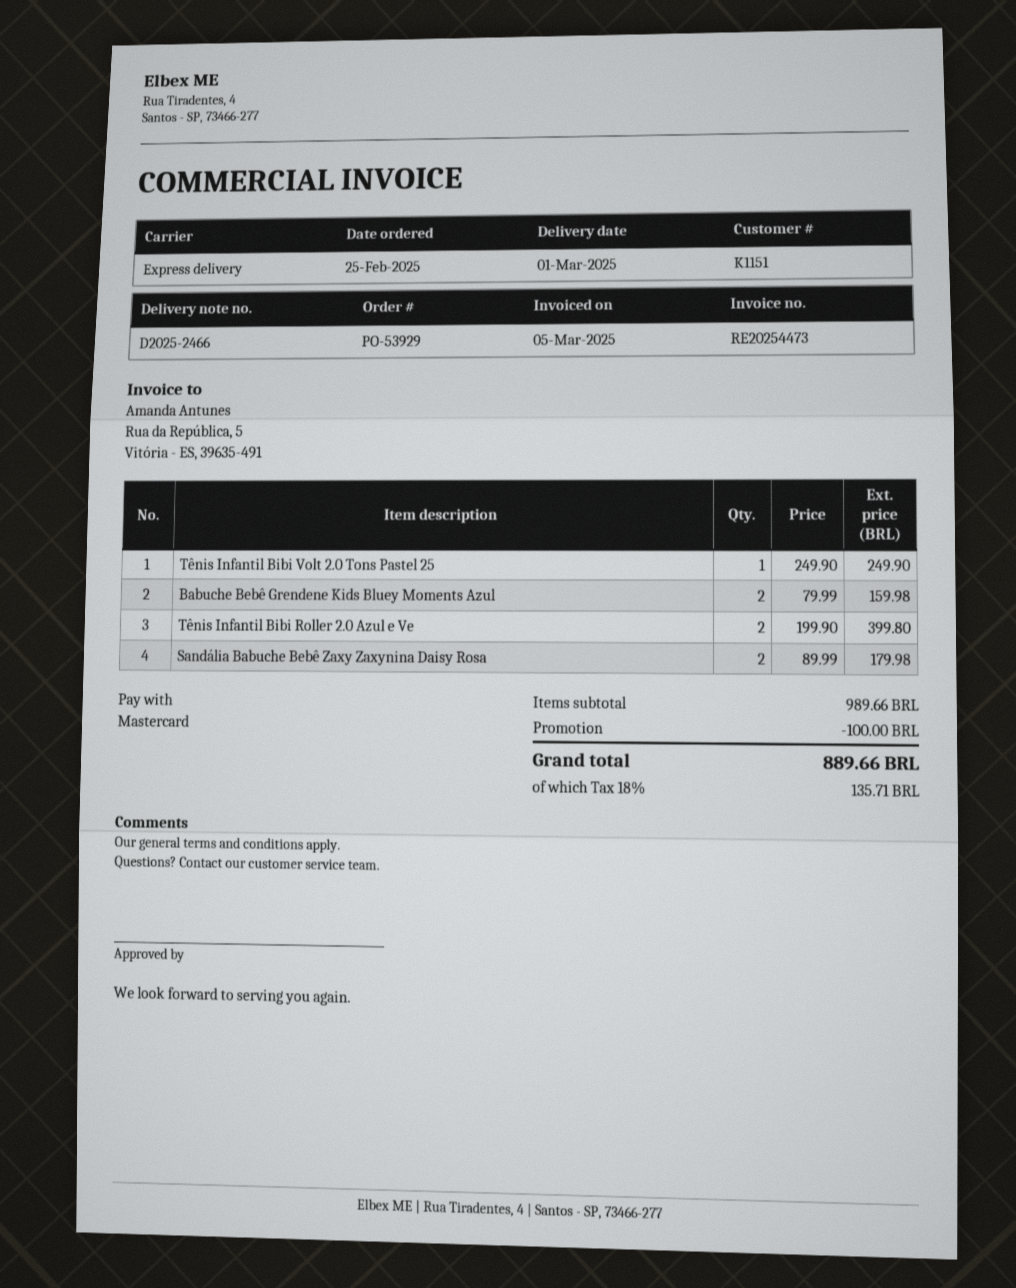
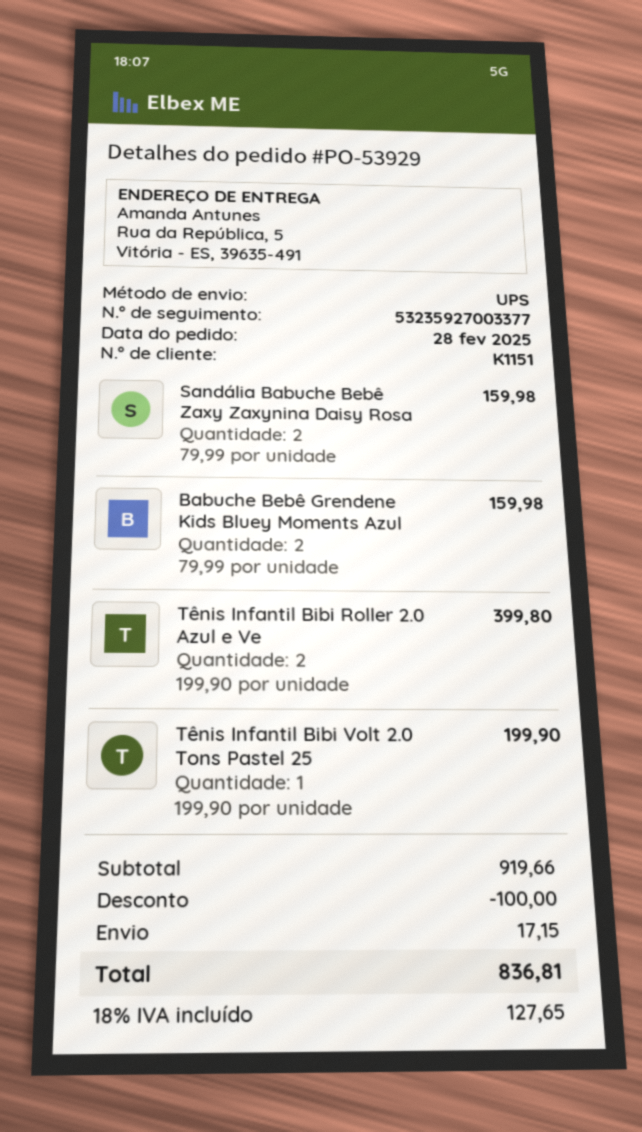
order date: 2025-02-25 -> 2025-02-28
shipping method: express -> UPS
Tênis Infantil Bibi Volt 2.0 Tons Pastel 25: 1 x 249.90 = 249.90 -> 1 x 199.90 = 199.90
Sandália Babuche Bebê Zaxy Zaxynina Daisy Rosa: 2 x 89.99 = 179.98 -> 2 x 79.99 = 159.98
subtotal: 989.66 -> 919.66
shipping: none -> 17.15
tax: 18% = 135.71 -> 18% = 127.65
total: 889.66 -> 836.81

